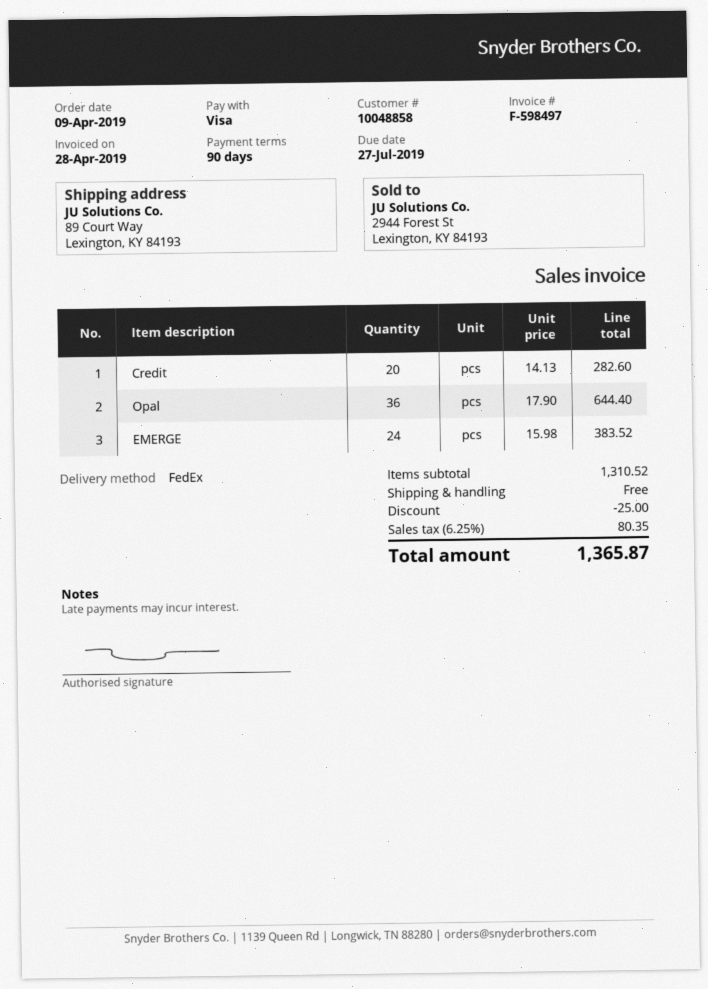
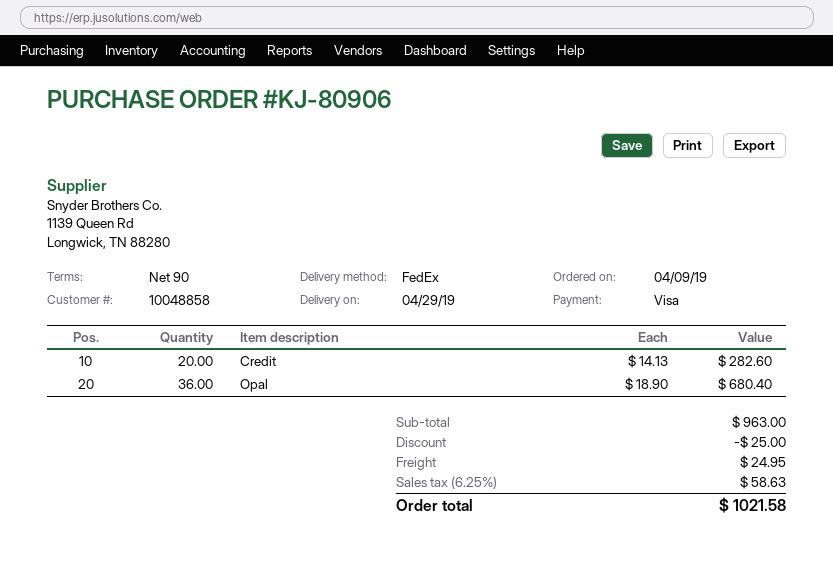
Opal: 36 x 17.90 = 644.40 -> 36 x 18.90 = 680.40
EMERGE: 24 x 15.98 = 383.52 -> none
subtotal: 1310.52 -> 963.00
shipping: 0.00 -> 24.95
tax: 6.25% = 80.35 -> 6.25% = 58.63
total: 1365.87 -> 1021.58

